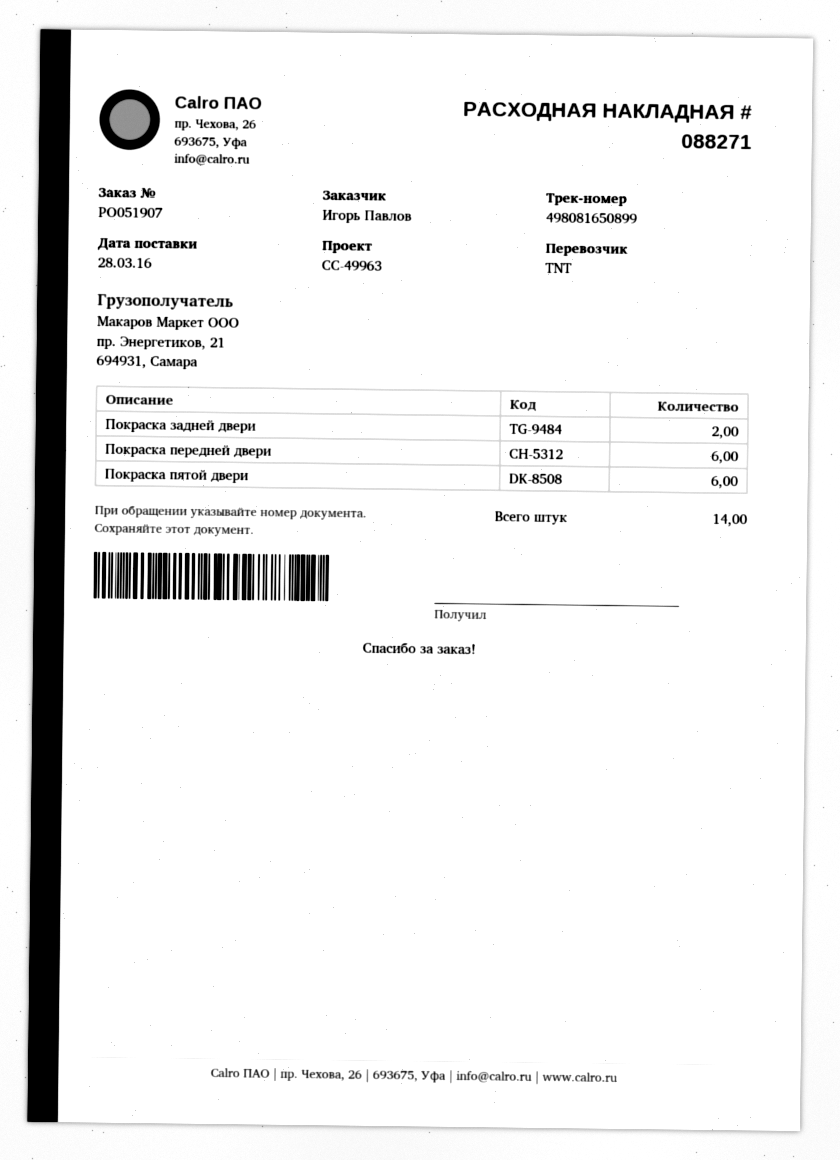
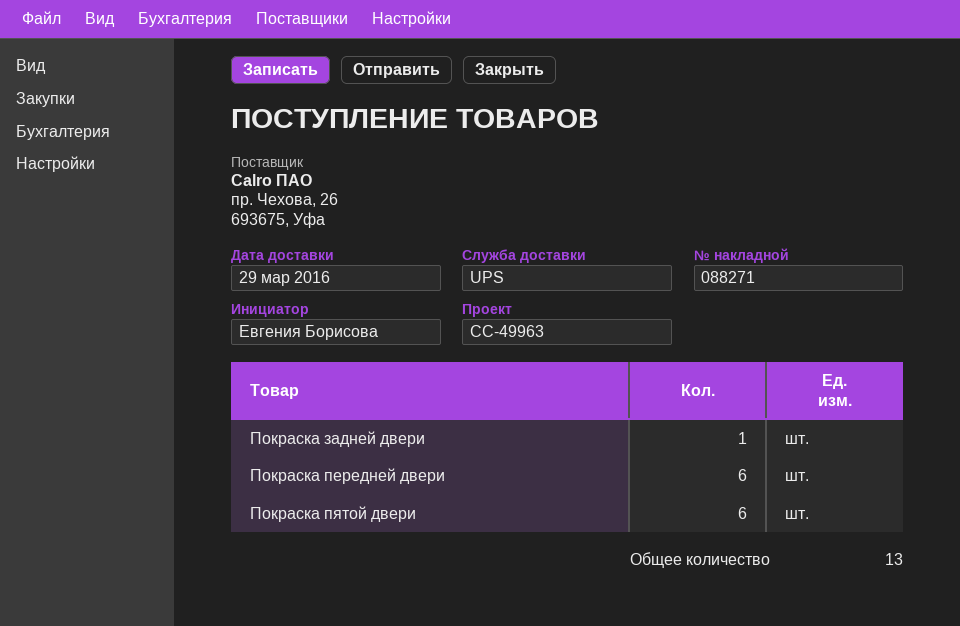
delivery date: 2016-03-28 -> 2016-03-29
ordered by: Игорь Павлов -> Евгения Борисова
shipping method: TNT -> UPS
Покраска задней двери: 2 -> 1
total quantity: 14 -> 13

